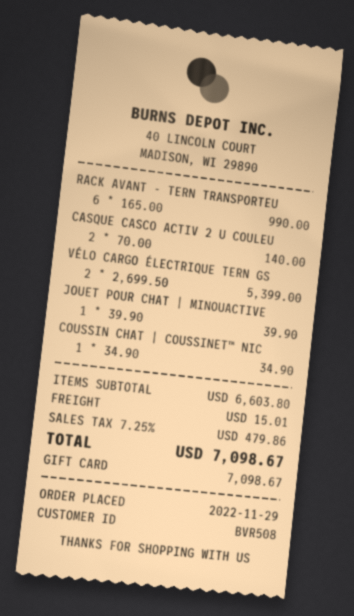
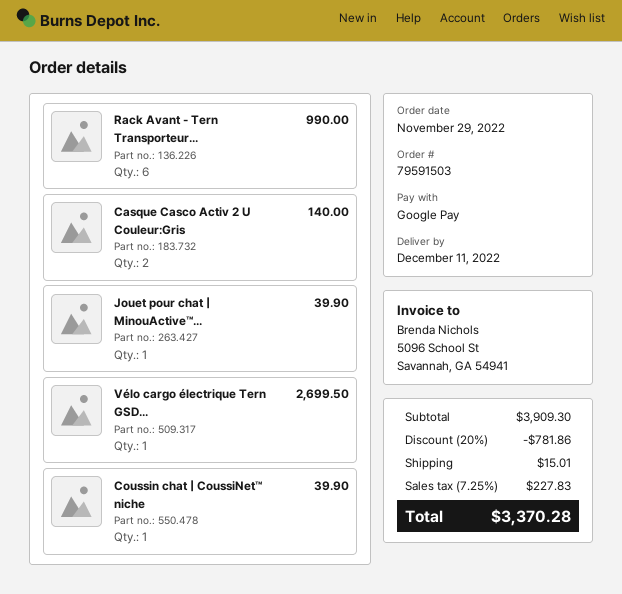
payment method: gift card -> Google Pay
VÉLO CARGO ÉLECTRIQUE TERN GS: 2 for 5399.00 -> 1 for 2699.50
COUSSIN CHAT | COUSSINET™ NIC: 1 for 34.90 -> 1 for 39.90
subtotal: 6603.80 -> 3909.30
discount: none -> 20% = 781.86
tax: 7.25% = 479.86 -> 7.25% = 227.83
total: 7098.67 -> 3370.28

